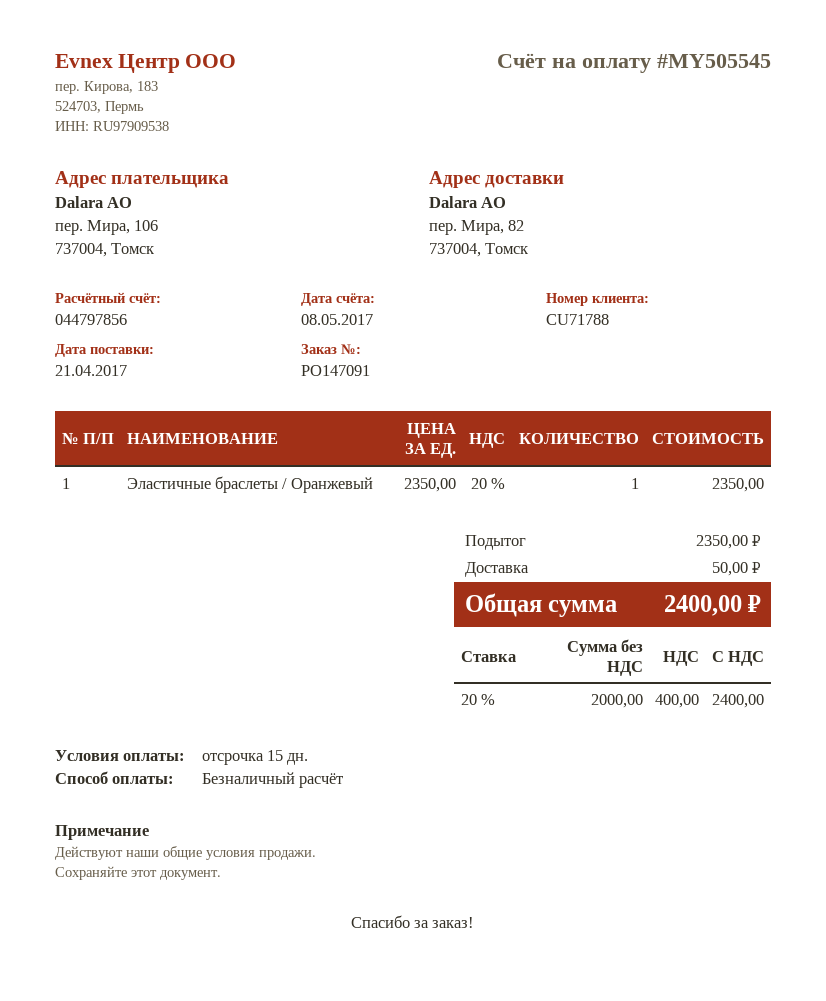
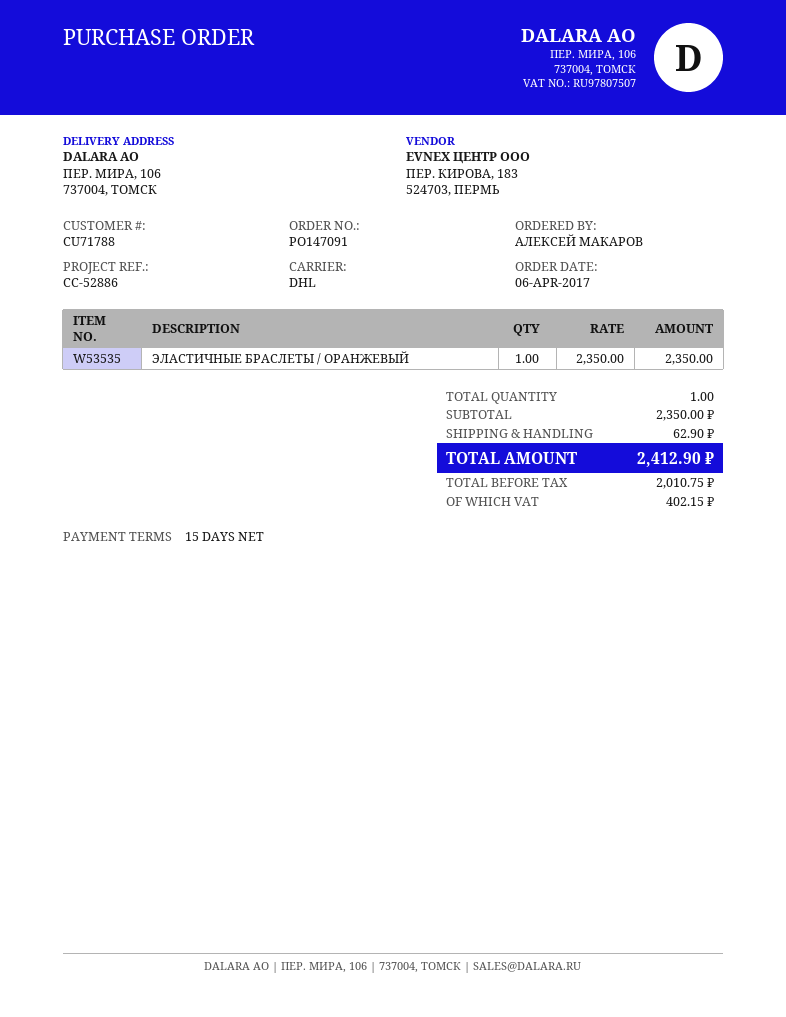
ship to: пер. Мира, 82, 737004, Томск -> ПЕР. МИРА, 106, 737004, ТОМСК
shipping: 50.00 -> 62.90
net: 2000.00 -> 2010.75
tax: 400.00 -> 402.15
total: 2400.00 -> 2412.90

